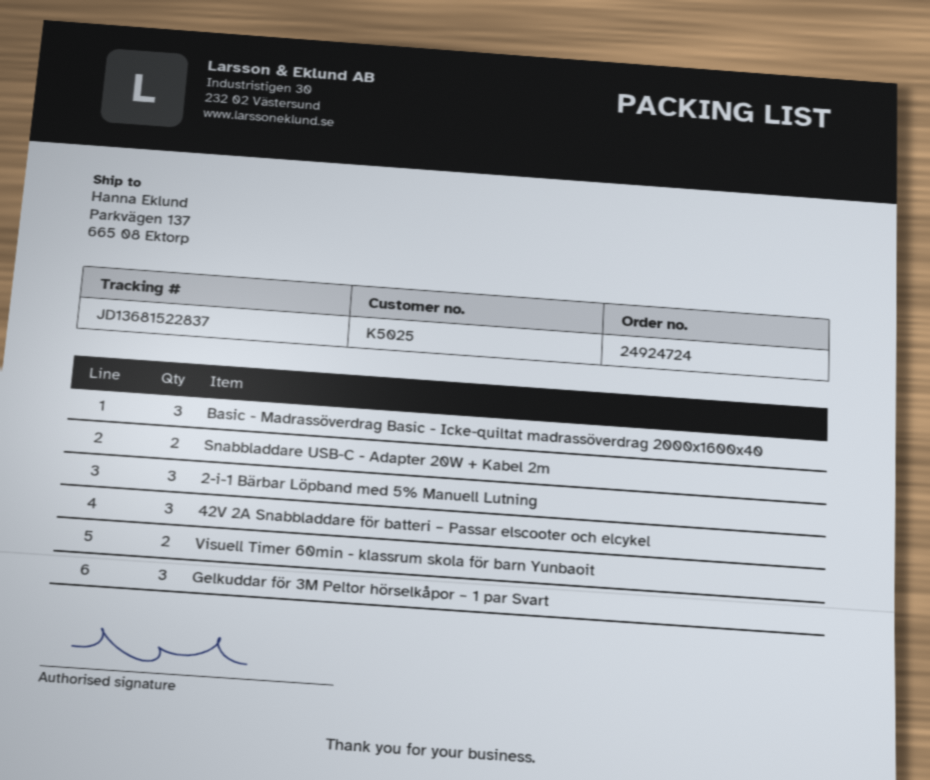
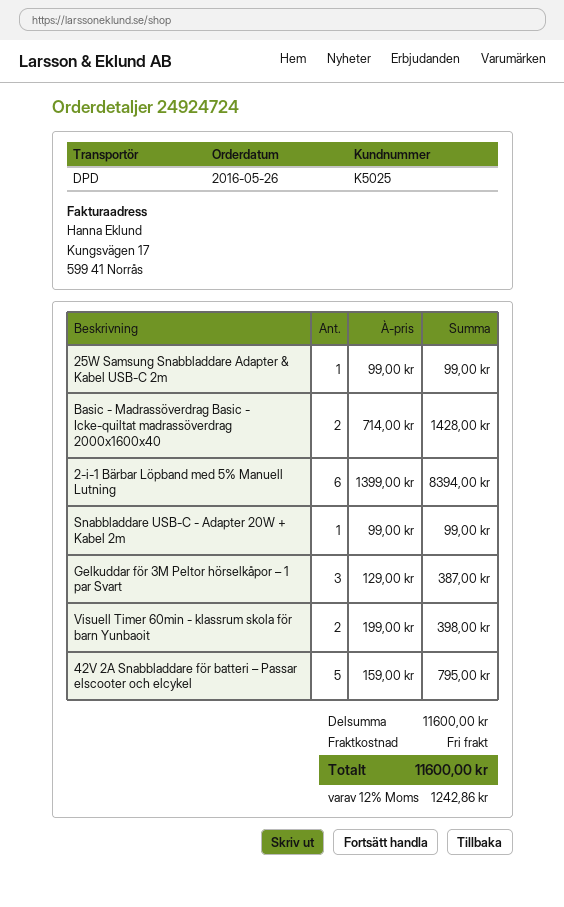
Basic - Madrassöverdrag Basic - Icke-quiltat madrassöverdrag 2000x1600x40: 3 -> 2
Snabbladdare USB-C - Adapter 20W + Kabel 2m: 2 -> 1
2-i-1 Bärbar Löpband med 5% Manuell Lutning: 3 -> 6
42V 2A Snabbladdare för batteri – Passar elscooter och elcykel: 3 -> 5
25W Samsung Snabbladdare Adapter & Kabel USB-C 2m: none -> 1

